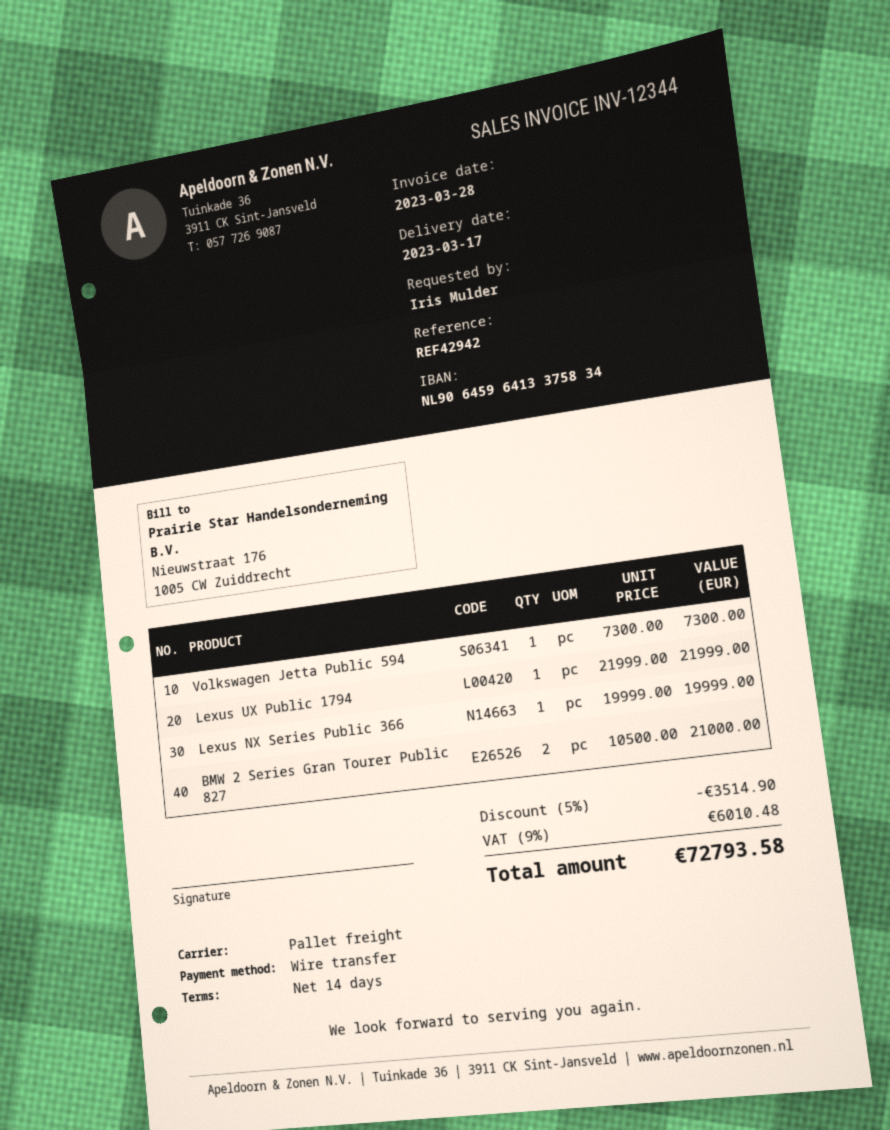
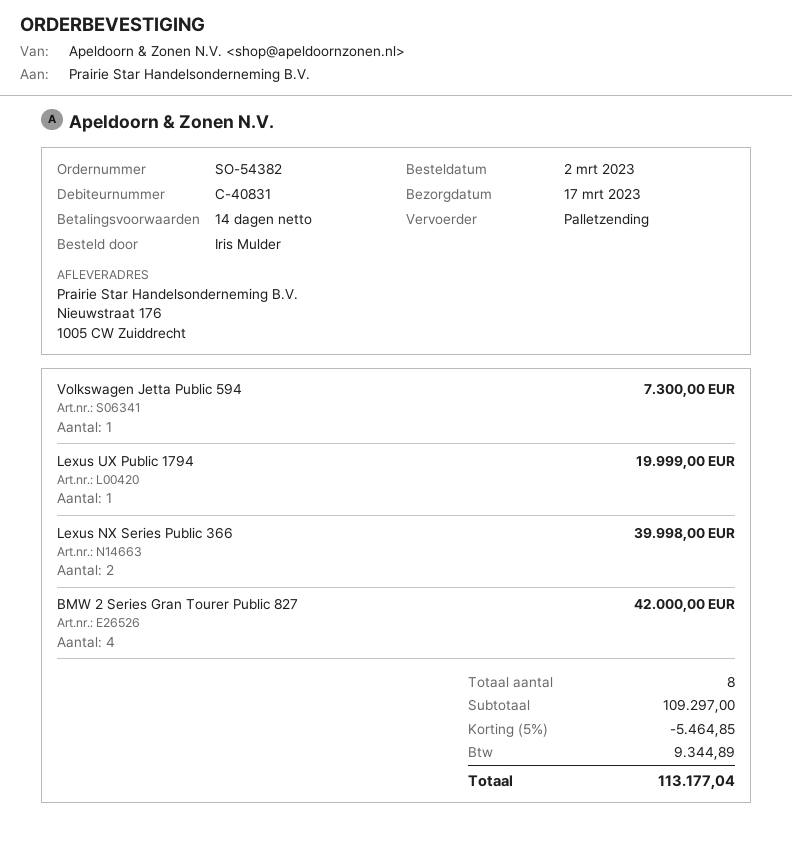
Lexus UX Public 1794: 1 for 21999.00 -> 1 for 19999.00
Lexus NX Series Public 366: 1 for 19999.00 -> 2 for 39998.00
BMW 2 Series Gran Tourer Public 827: 2 for 21000.00 -> 4 for 42000.00
discount: 5% = 3514.90 -> 5% = 5464.85
tax: 6010.48 -> 9344.89
total: 72793.58 -> 113177.04

